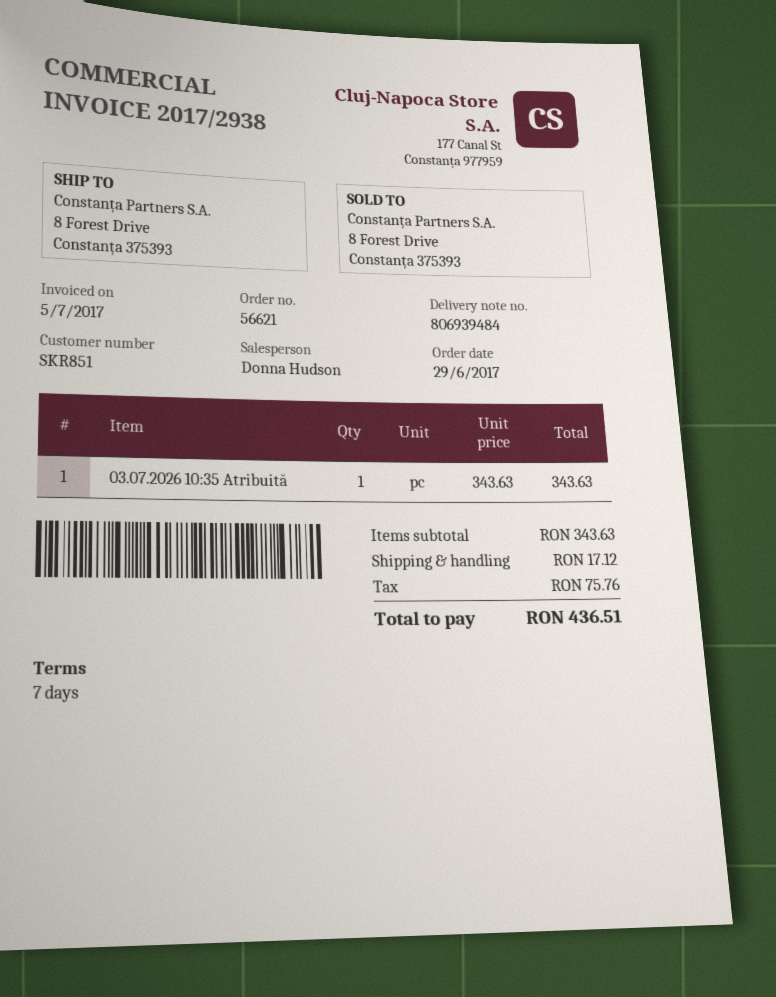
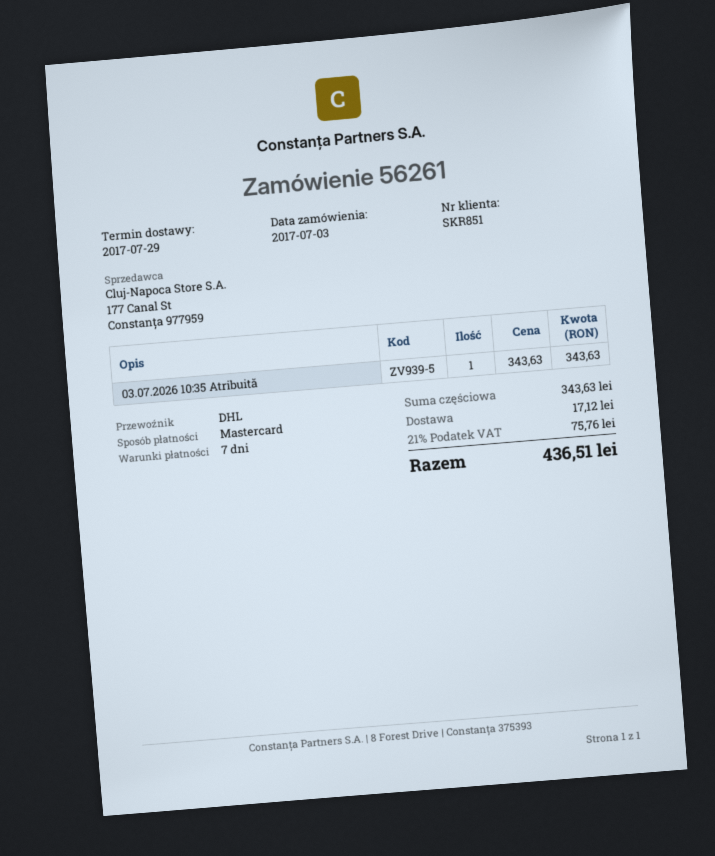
order number: 56621 -> 56261
order date: 2017-06-29 -> 2017-07-03

